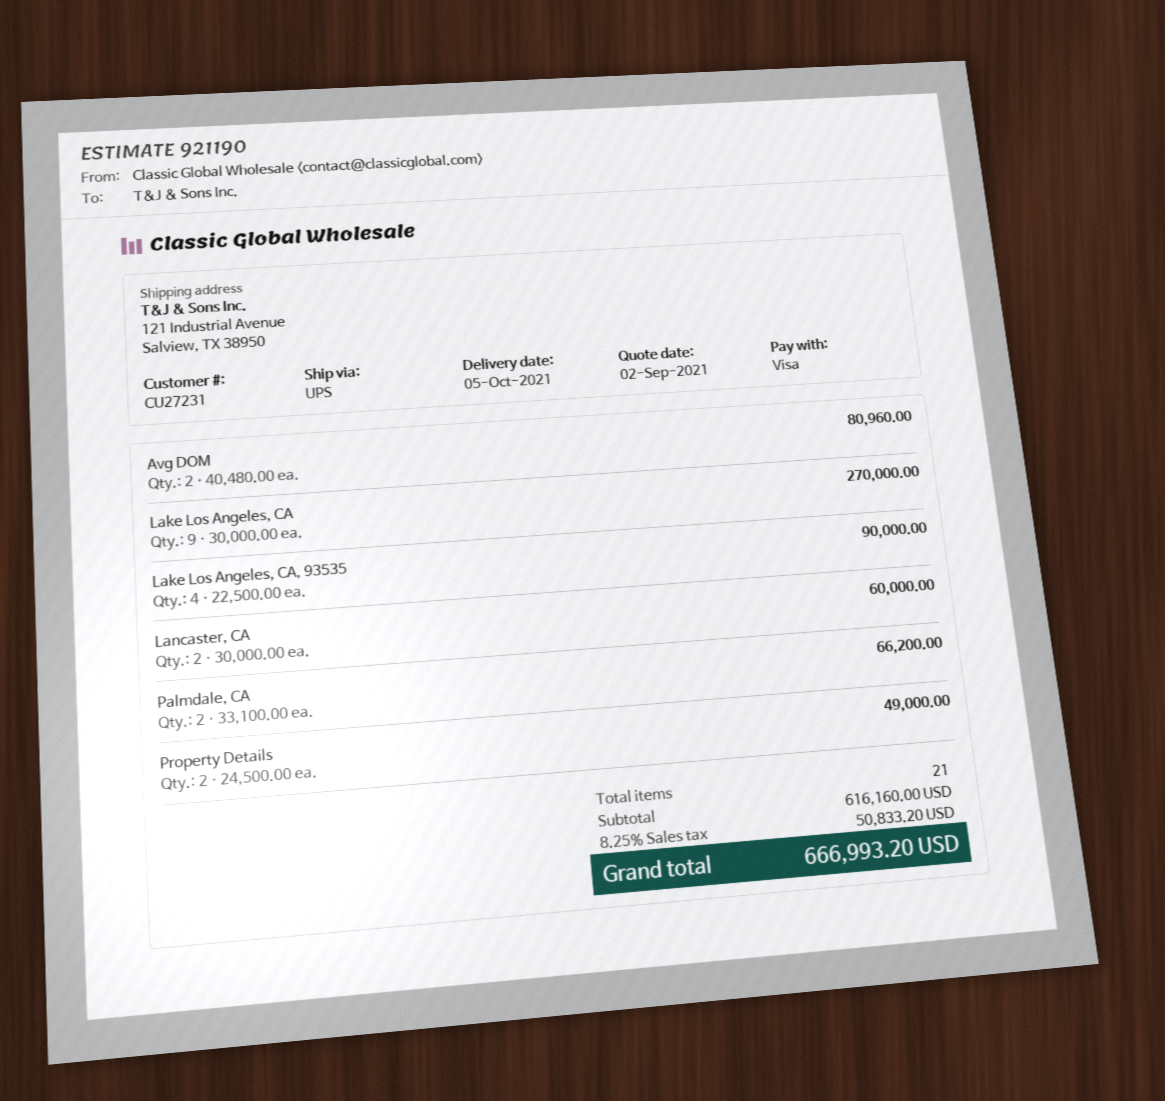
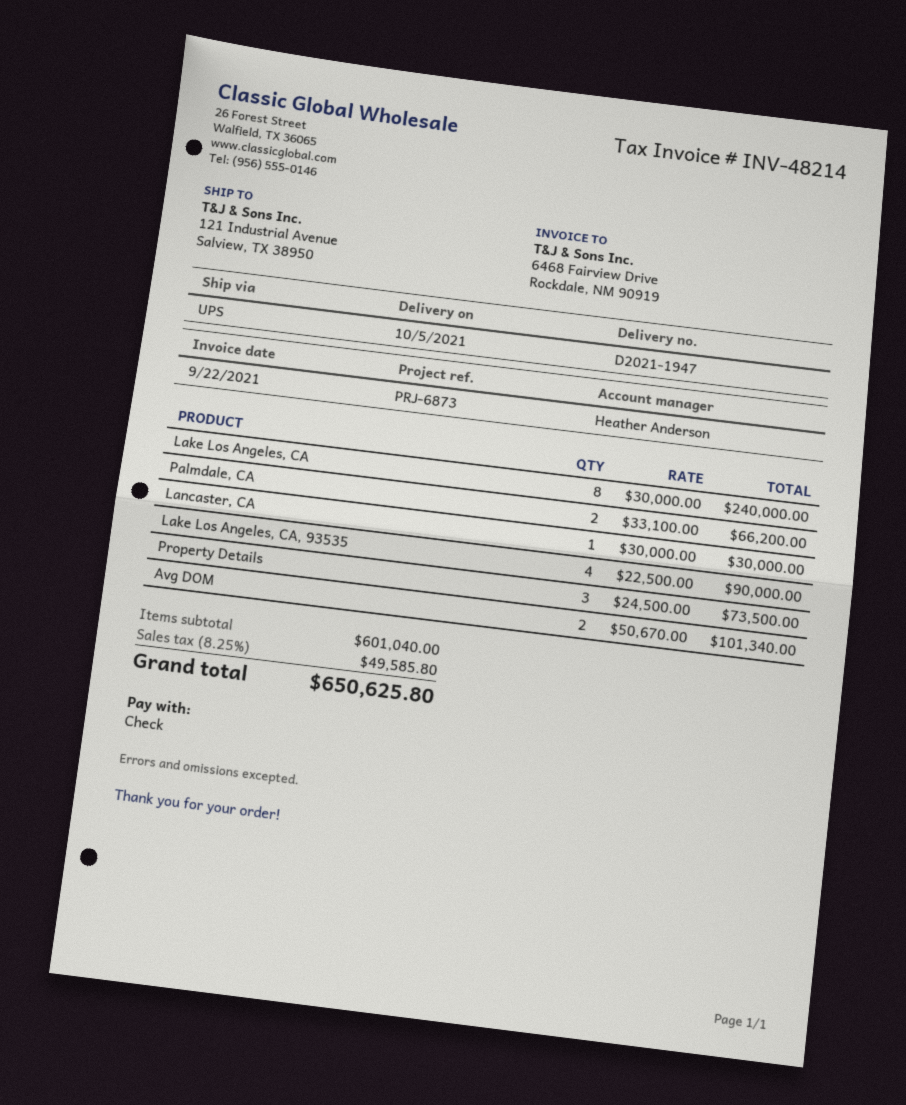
payment method: Visa -> cheque
Avg DOM: 2 x 40480.00 = 80960.00 -> 2 x 50670.00 = 101340.00
Lake Los Angeles, CA: 9 x 30000.00 = 270000.00 -> 8 x 30000.00 = 240000.00
Lancaster, CA: 2 x 30000.00 = 60000.00 -> 1 x 30000.00 = 30000.00
Property Details: 2 x 24500.00 = 49000.00 -> 3 x 24500.00 = 73500.00
subtotal: 616160.00 -> 601040.00
tax: 8.25% = 50833.20 -> 8.25% = 49585.80
total: 666993.20 -> 650625.80

